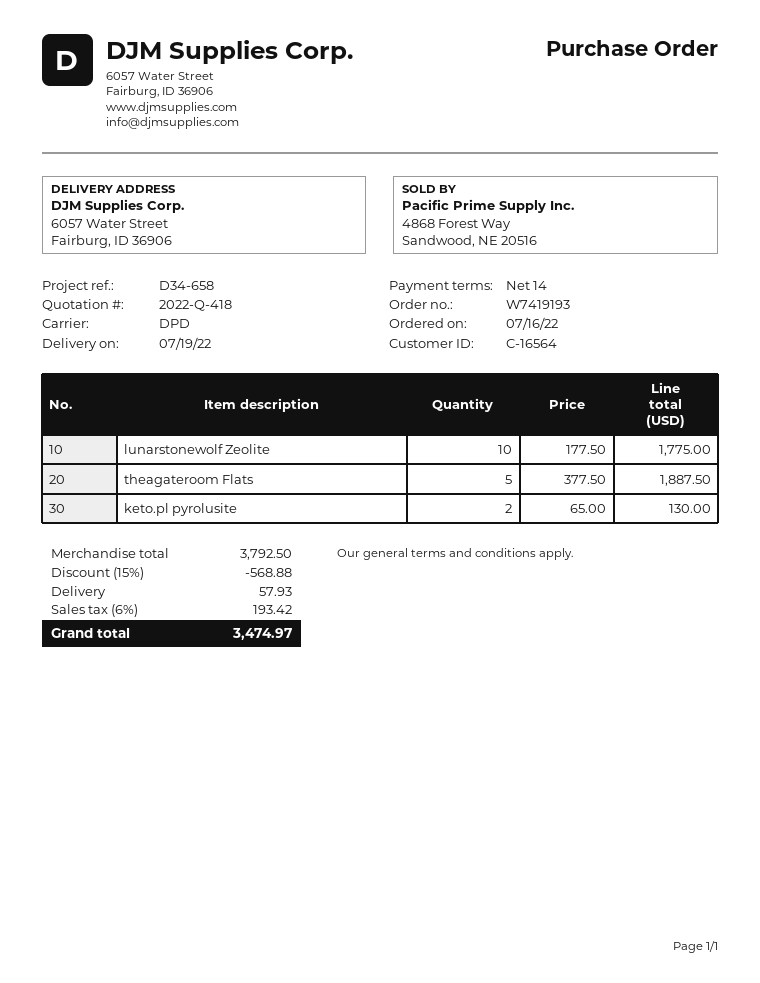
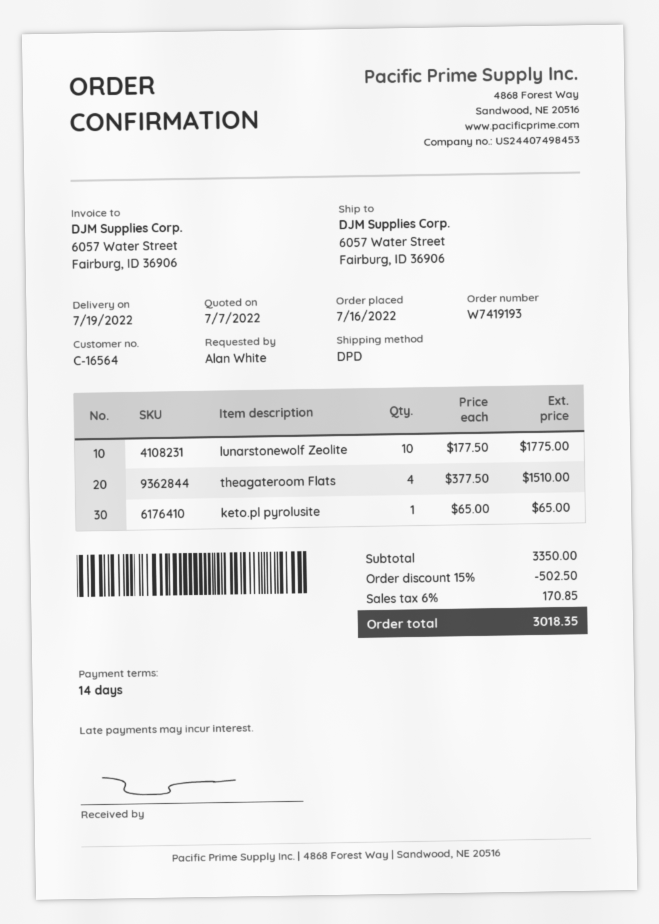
theagateroom Flats: 5 x 377.50 = 1887.50 -> 4 x 377.50 = 1510.00
keto.pl pyrolusite: 2 x 65.00 = 130.00 -> 1 x 65.00 = 65.00
subtotal: 3792.50 -> 3350.00
discount: 15% = 568.88 -> 15% = 502.50
shipping: 57.93 -> none
tax: 6% = 193.42 -> 6% = 170.85
total: 3474.97 -> 3018.35

